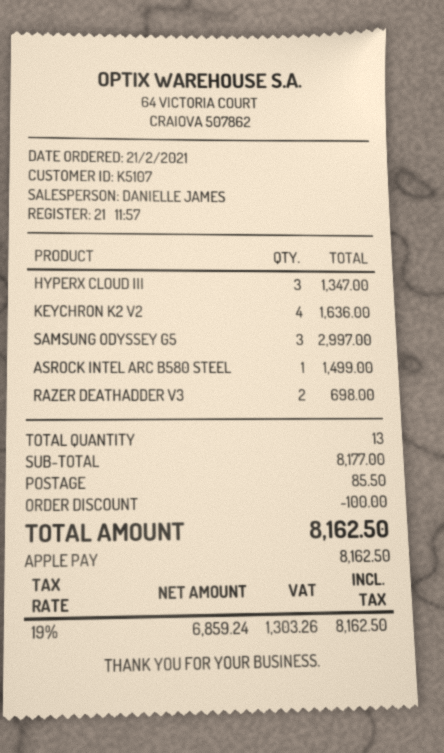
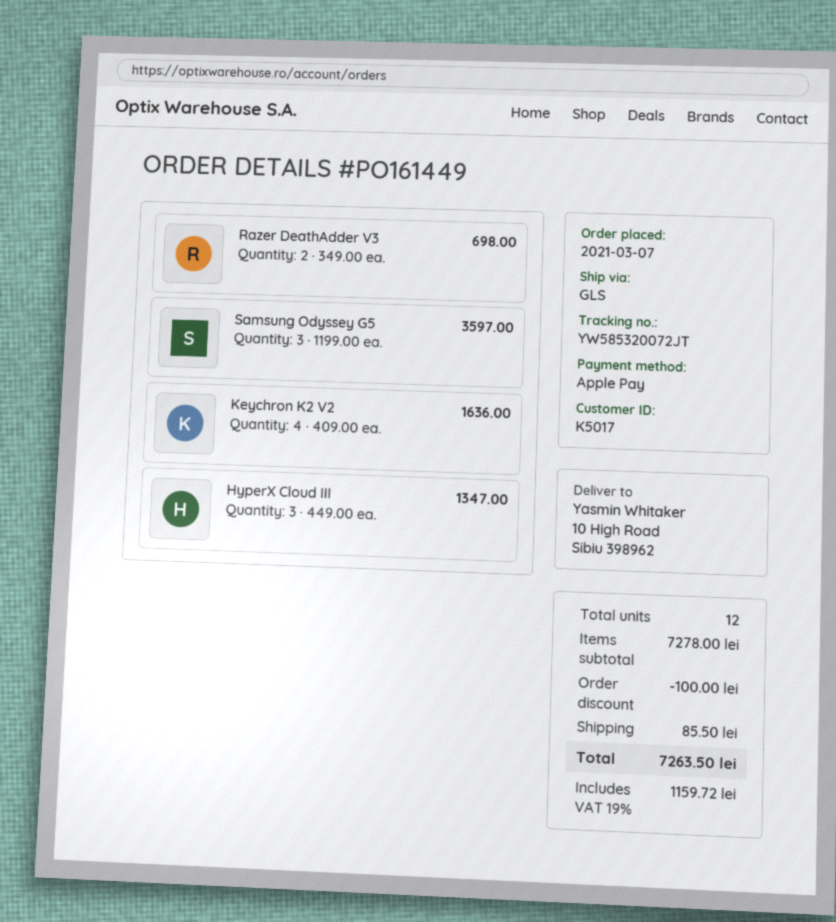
order date: 2021-02-21 -> 2021-03-07
customer number: K5107 -> K5017
SAMSUNG ODYSSEY G5: 3 for 2997.00 -> 3 for 3597.00
ASROCK INTEL ARC B580 STEEL: 1 for 1499.00 -> none
total quantity: 13 -> 12
subtotal: 8177.00 -> 7278.00
tax: 19% = 1303.26 -> 19% = 1159.72
total: 8162.50 -> 7263.50

